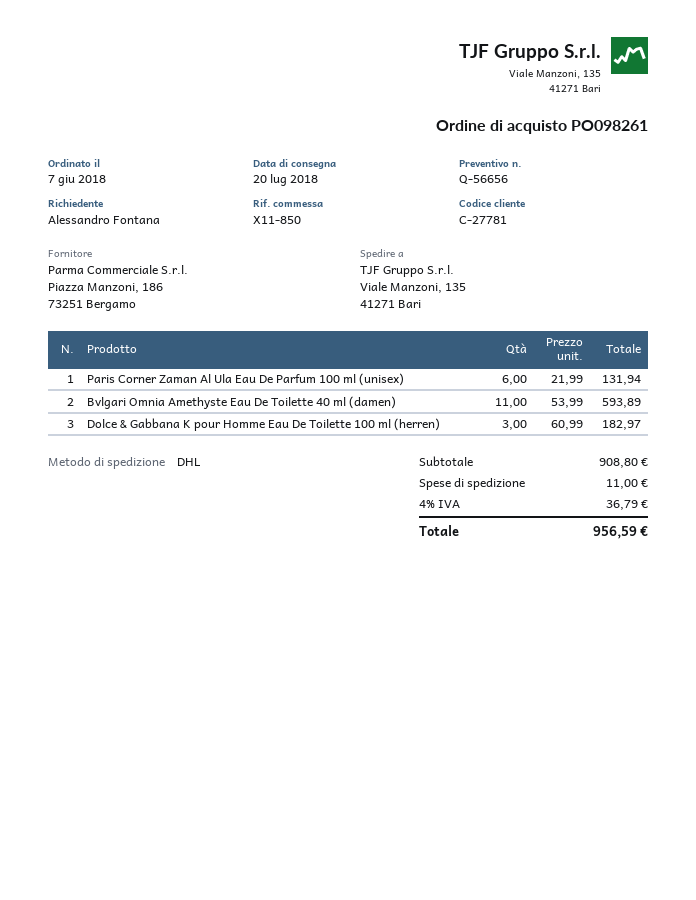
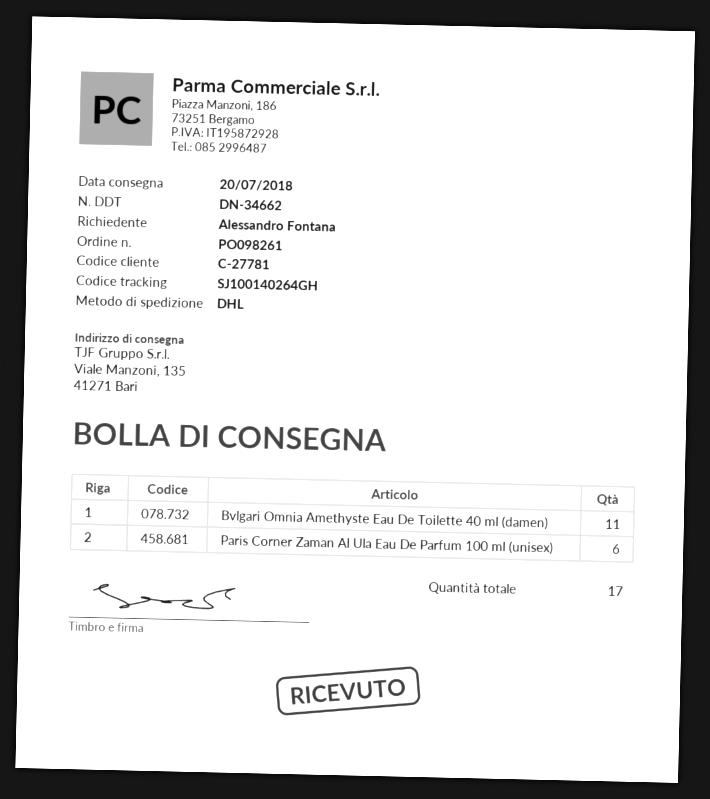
Dolce & Gabbana K pour Homme Eau De Toilette 100 ml (herren): 3 -> none

